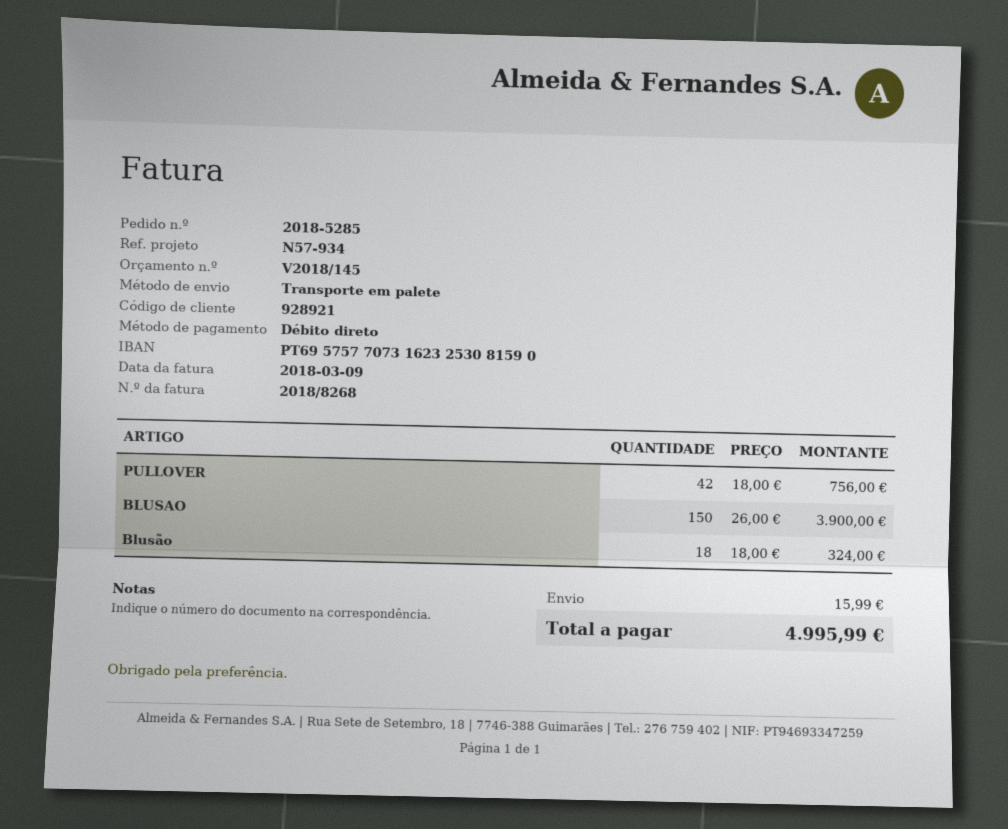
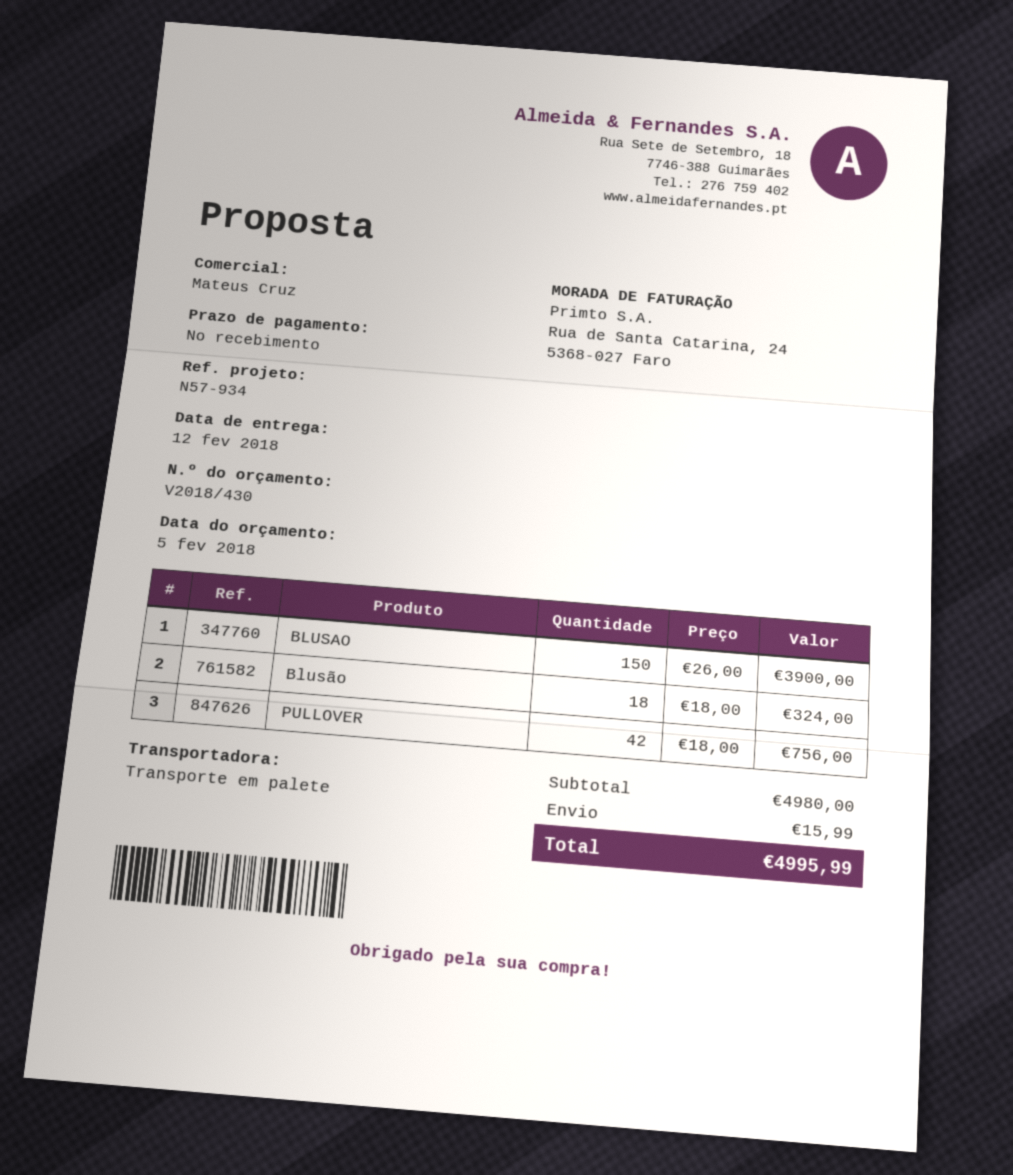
quote number: V2018/145 -> V2018/430

